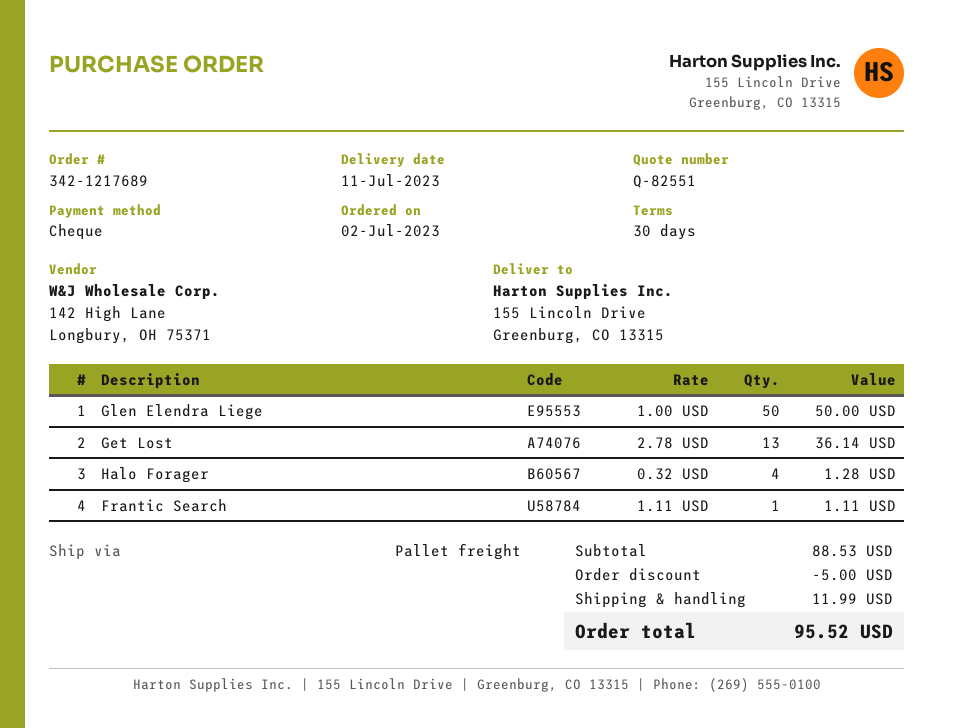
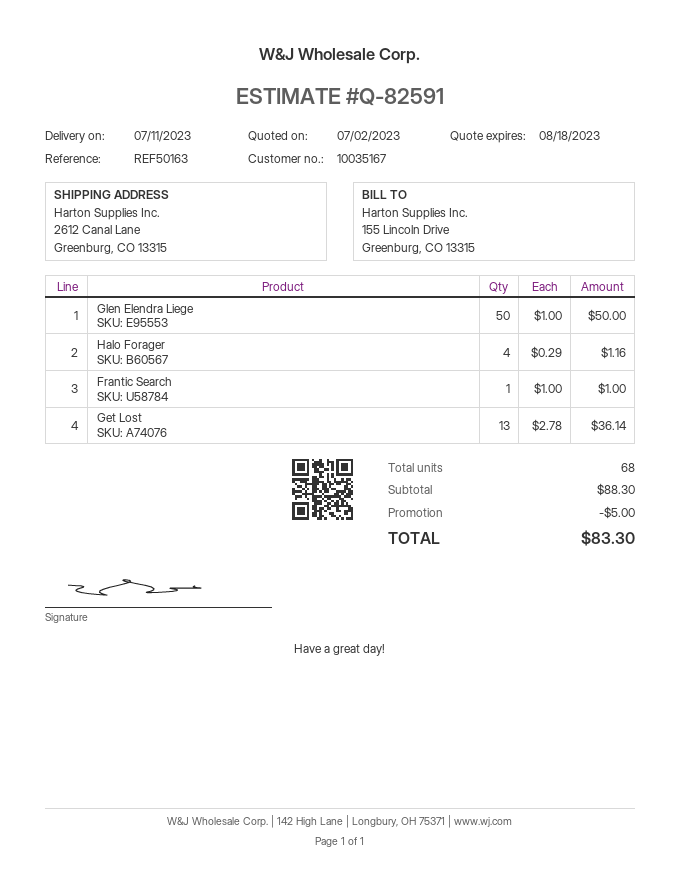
quote number: Q-82551 -> Q-82591
ship to: 155 Lincoln Drive, Greenburg, CO 13315 -> 2612 Canal Lane, Greenburg, CO 13315
Halo Forager: 4 x 0.32 = 1.28 -> 4 x 0.29 = 1.16
Frantic Search: 1 x 1.11 = 1.11 -> 1 x 1.00 = 1.00
subtotal: 88.53 -> 88.30
shipping: 11.99 -> none
total: 95.52 -> 83.30

